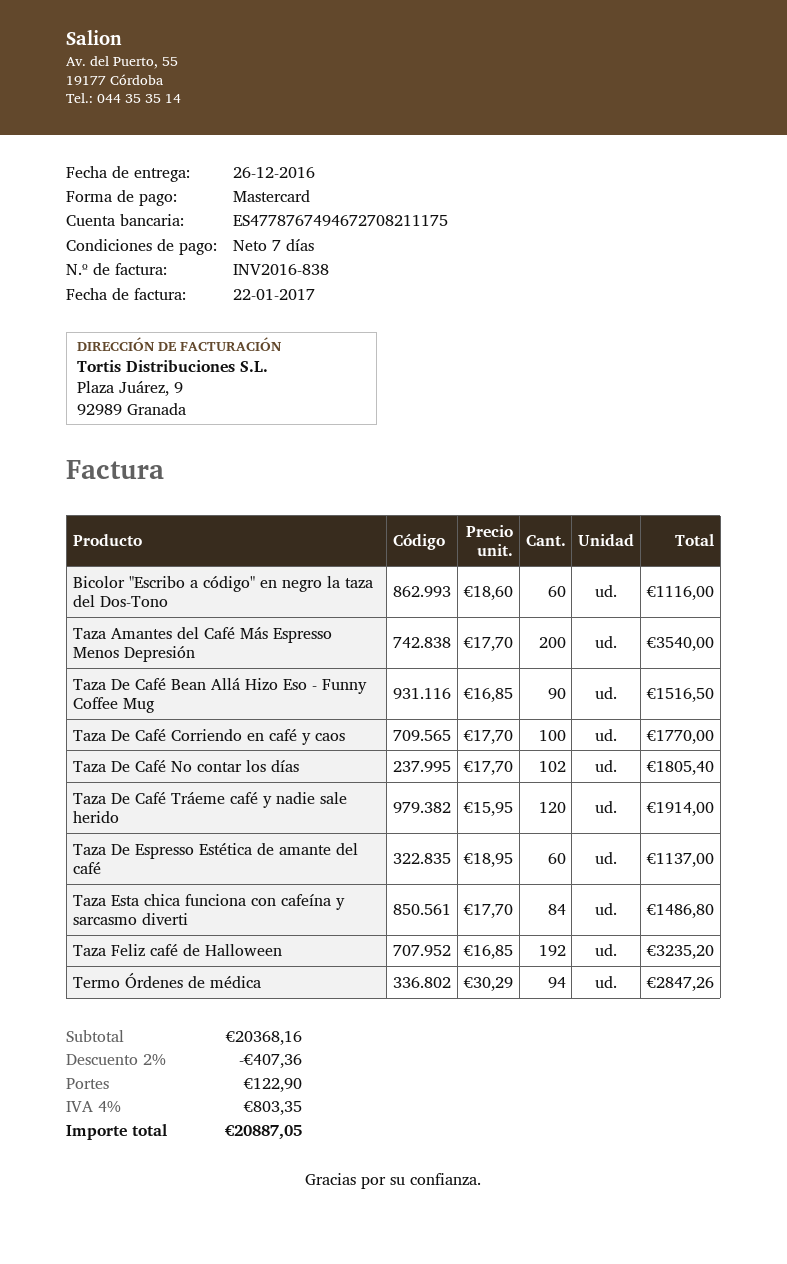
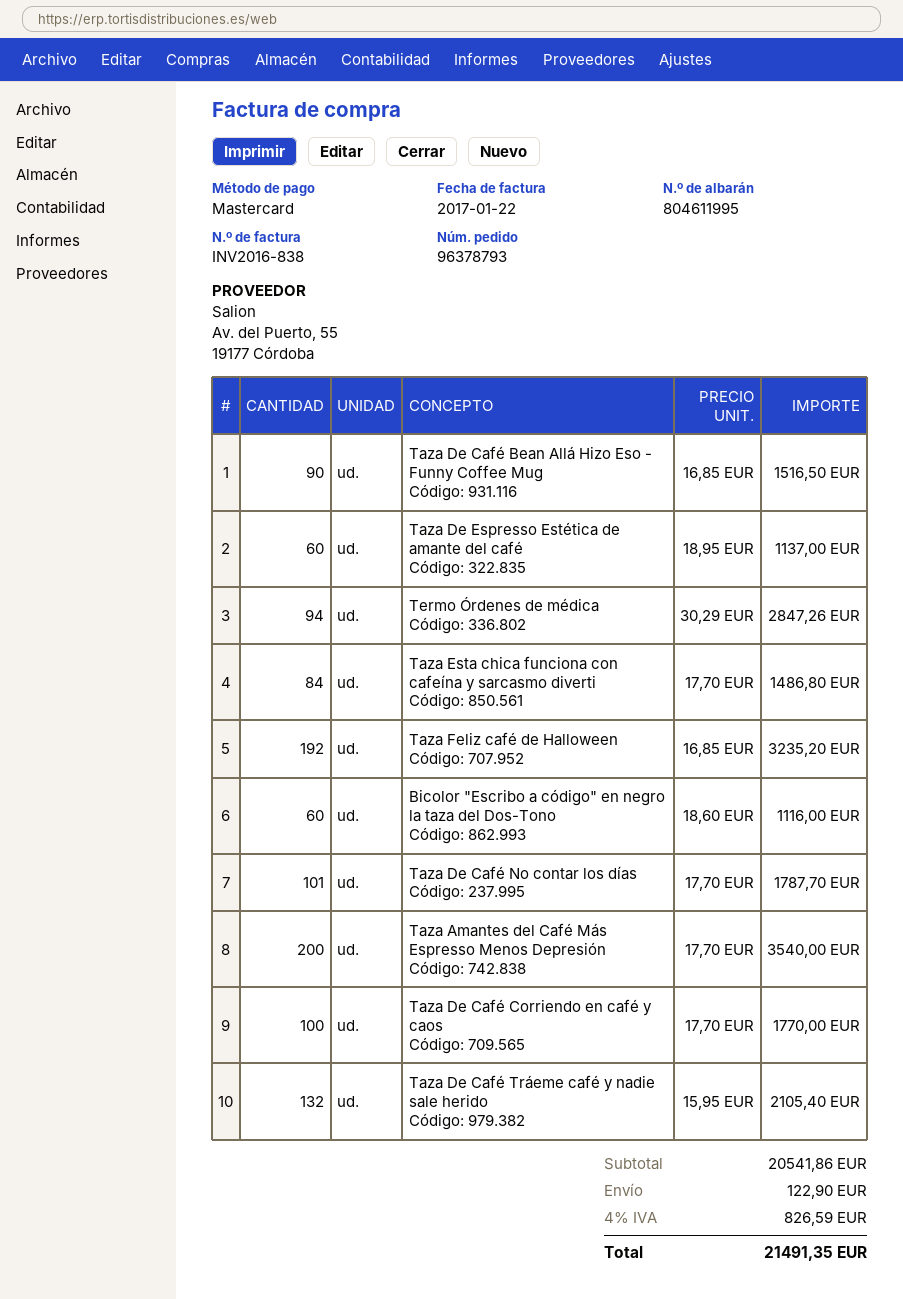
Taza De Café No contar los días: 102 x 17.70 = 1805.40 -> 101 x 17.70 = 1787.70
Taza De Café Tráeme café y nadie sale herido: 120 x 15.95 = 1914.00 -> 132 x 15.95 = 2105.40
subtotal: 20368.16 -> 20541.86
discount: 2% = 407.36 -> none
tax: 4% = 803.35 -> 4% = 826.59
total: 20887.05 -> 21491.35

